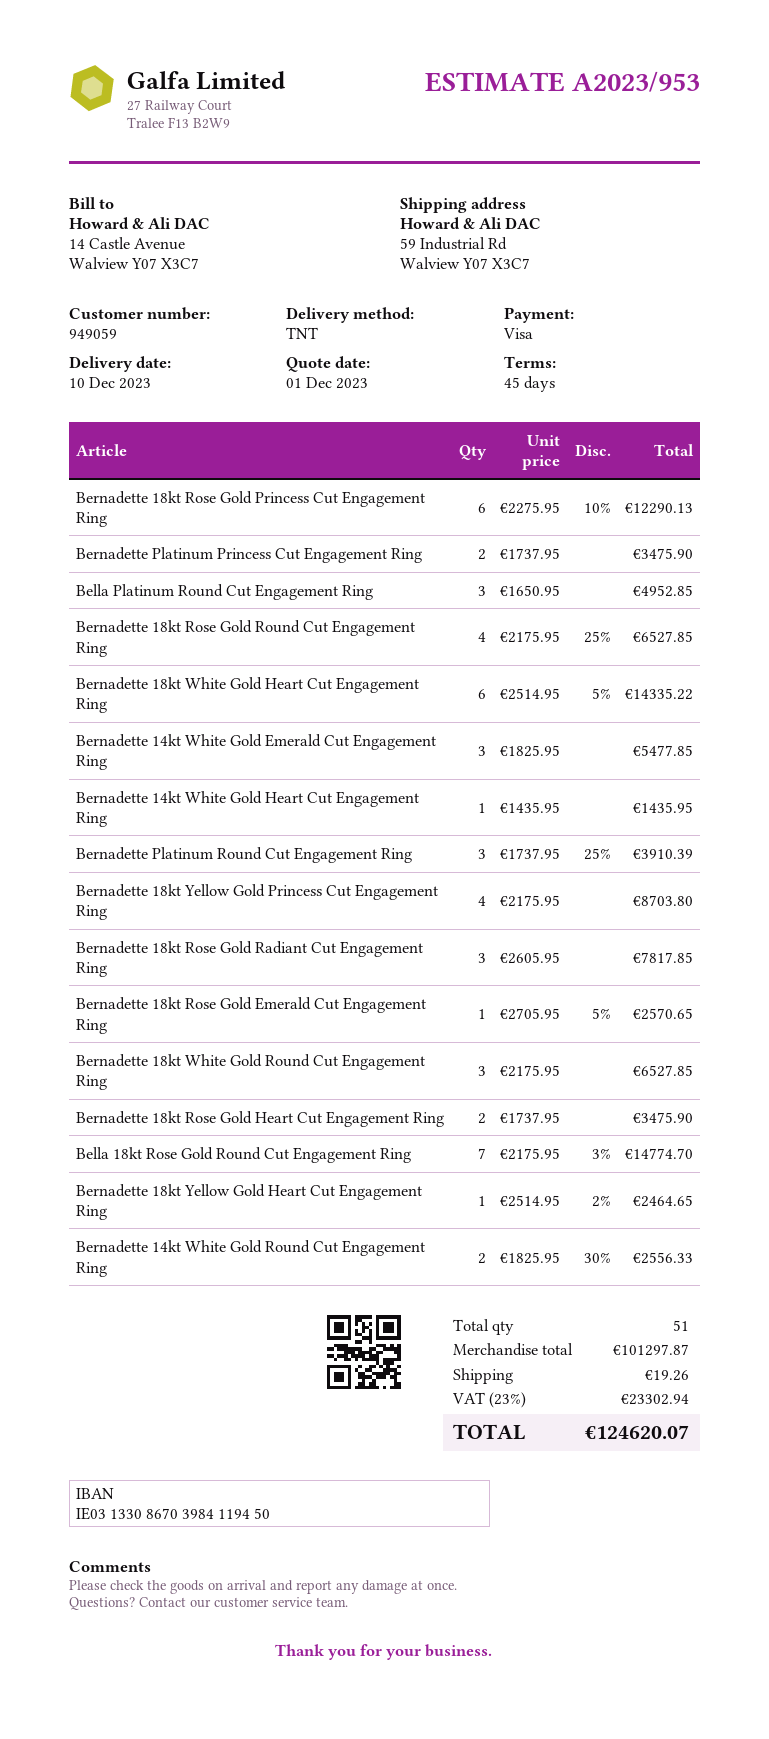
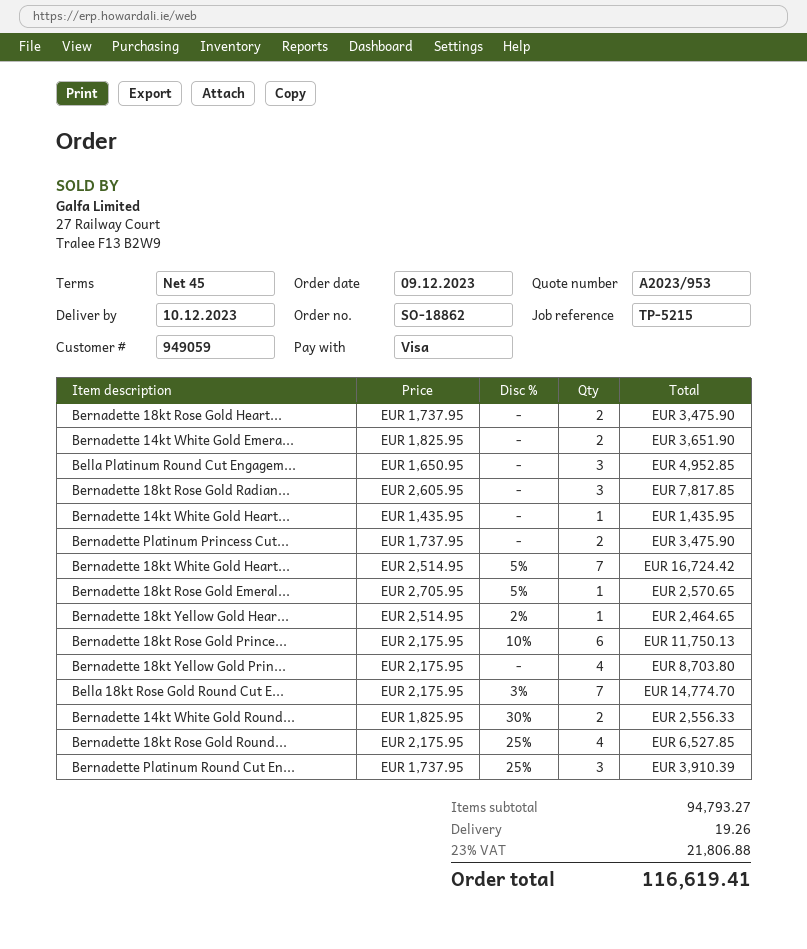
Bernadette 18kt Rose Gold Princess Cut Engagement Ring: 6 x 2275.95 - 10% = 12290.13 -> 6 x 2175.95 - 10% = 11750.13
Bernadette 18kt White Gold Heart Cut Engagement Ring: 6 x 2514.95 - 5% = 14335.22 -> 7 x 2514.95 - 5% = 16724.42
Bernadette 14kt White Gold Emerald Cut Engagement Ring: 3 x 1825.95 = 5477.85 -> 2 x 1825.95 = 3651.90
Bernadette 18kt White Gold Round Cut Engagement Ring: 3 x 2175.95 = 6527.85 -> none
subtotal: 101297.87 -> 94793.27
tax: 23% = 23302.94 -> 23% = 21806.88
total: 124620.07 -> 116619.41

